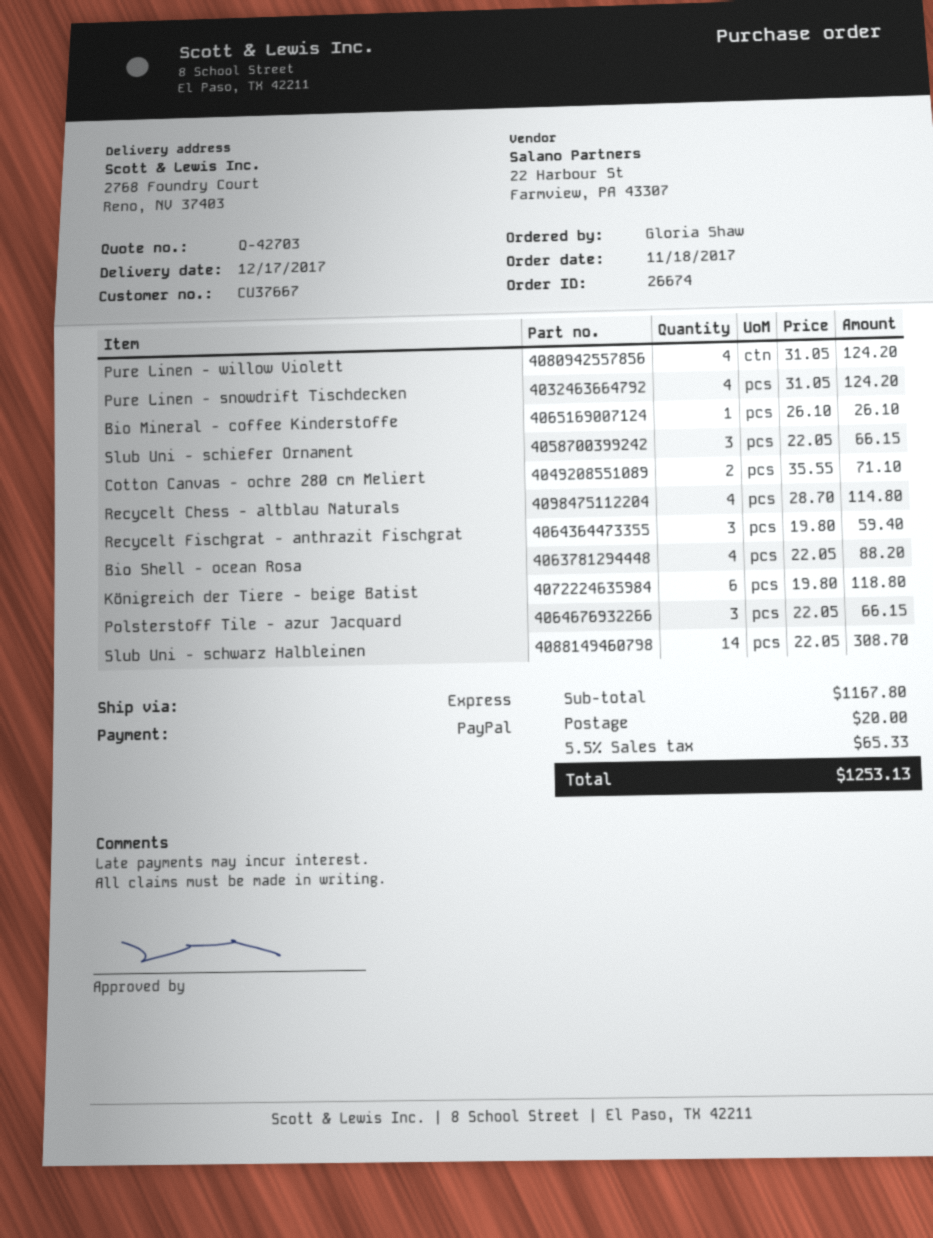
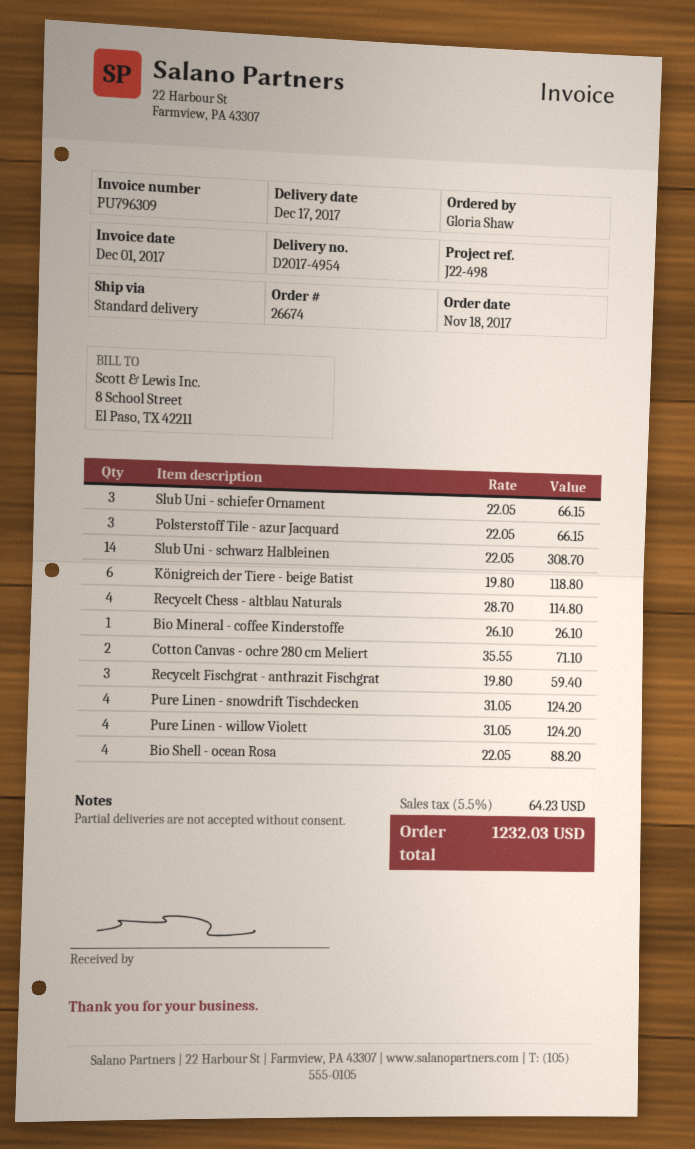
shipping method: express -> standard
shipping: 20.00 -> none
tax: 5.5% = 65.33 -> 5.5% = 64.23
total: 1253.13 -> 1232.03

